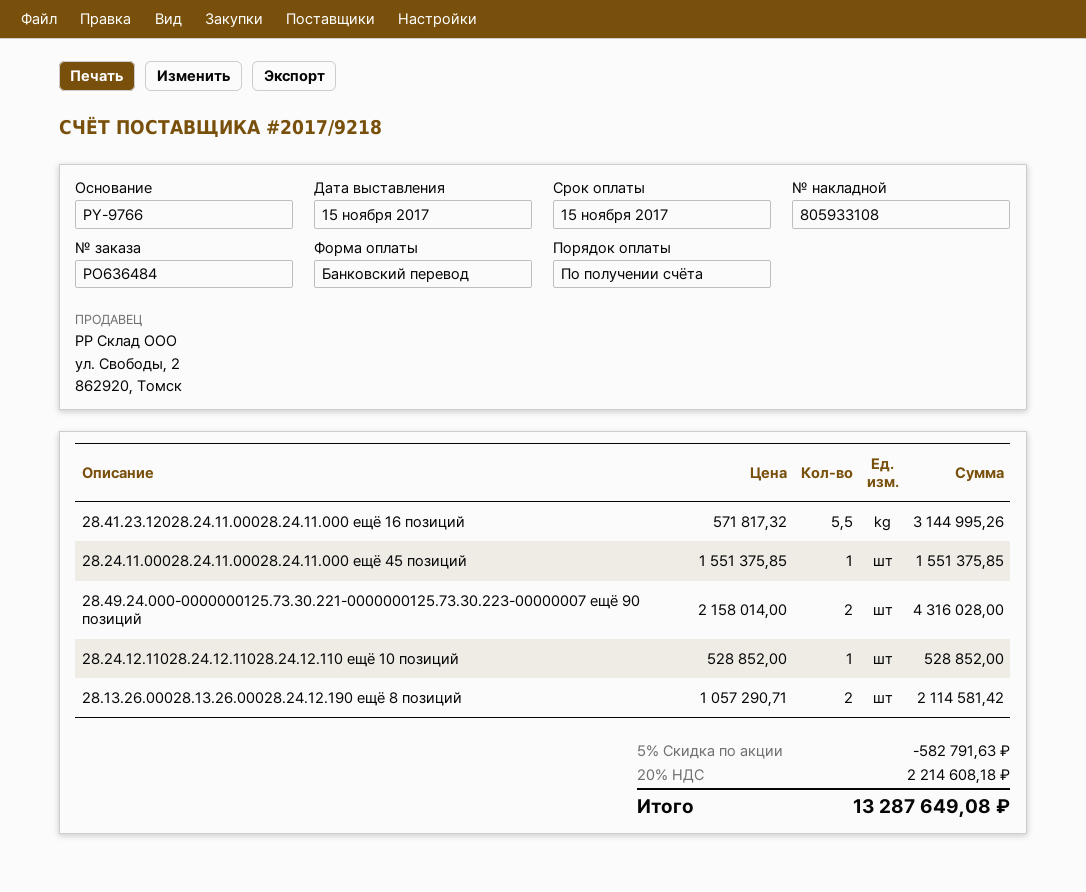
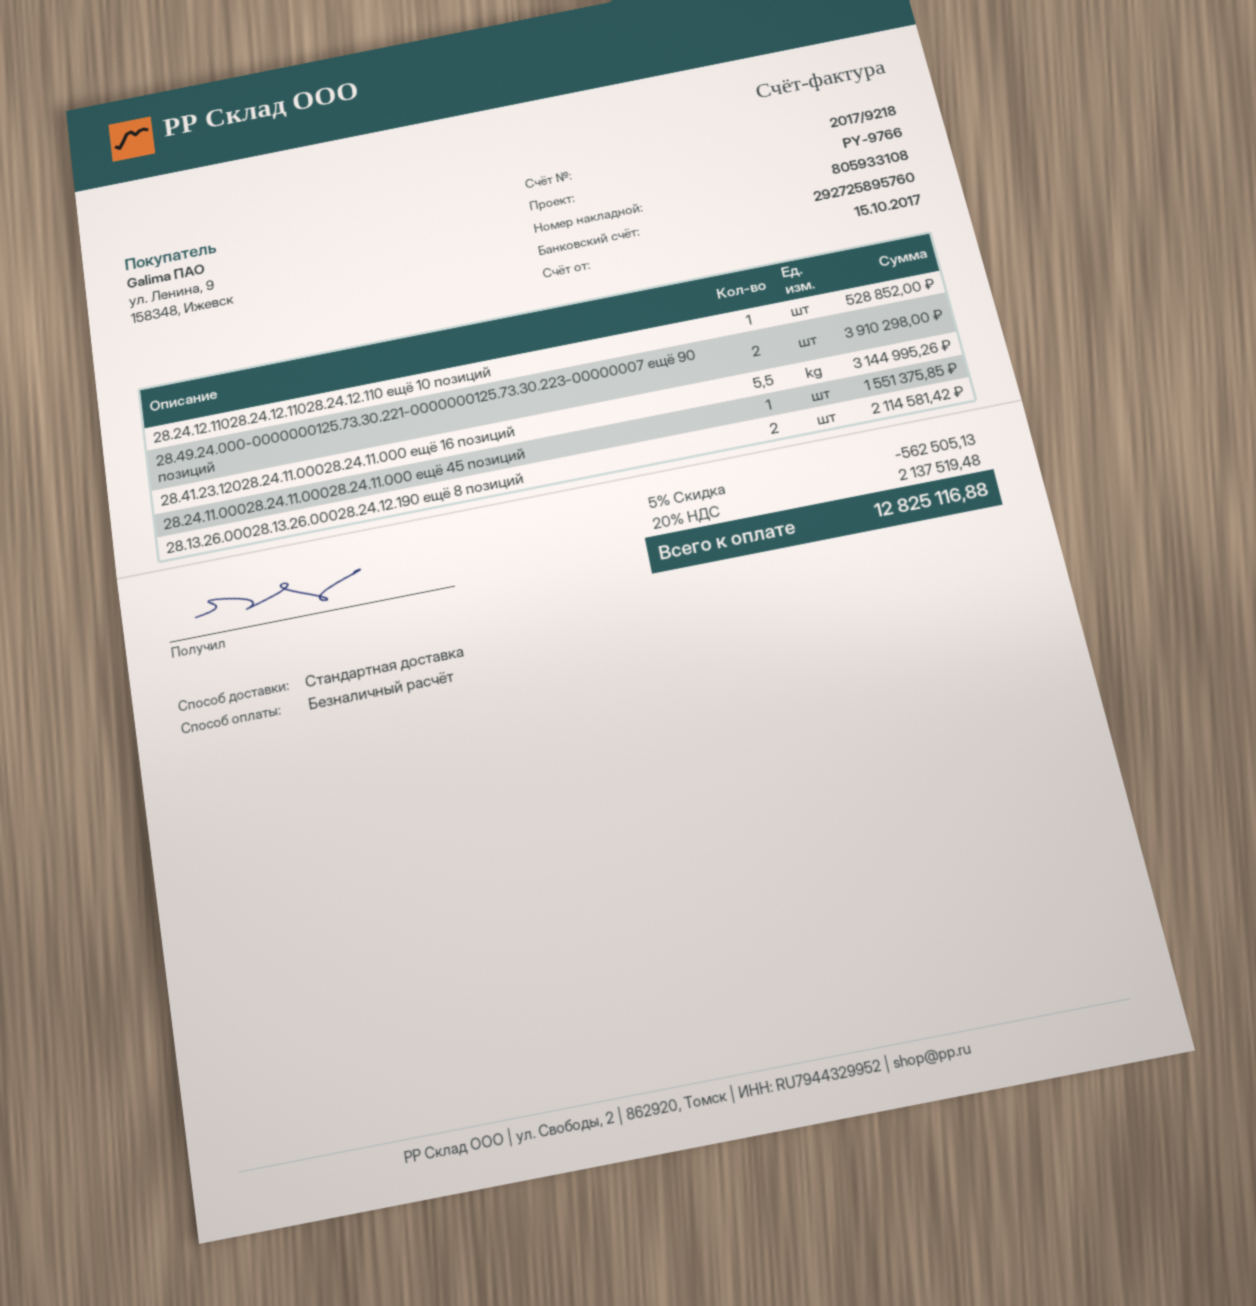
invoice date: 2017-11-15 -> 2017-10-15
28.49.24.000-0000000125.73.30.221-0000000125.73.30.223-00000007 ещё 90 позиций: 2 for 4316028.00 -> 2 for 3910298.00
discount: 5% = 582791.63 -> 5% = 562505.13
tax: 20% = 2214608.18 -> 20% = 2137519.48
total: 13287649.08 -> 12825116.88

